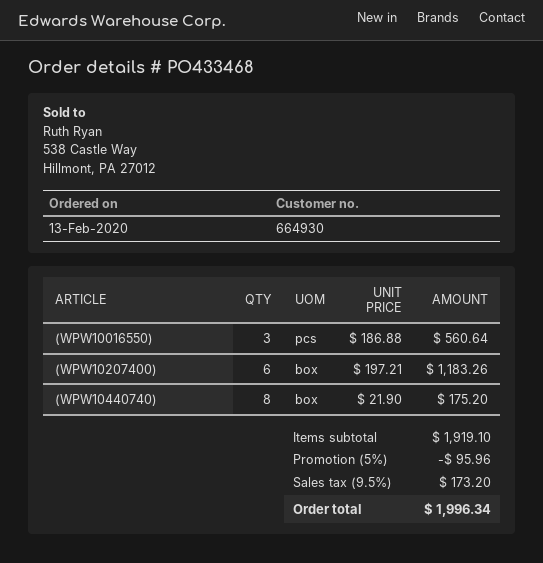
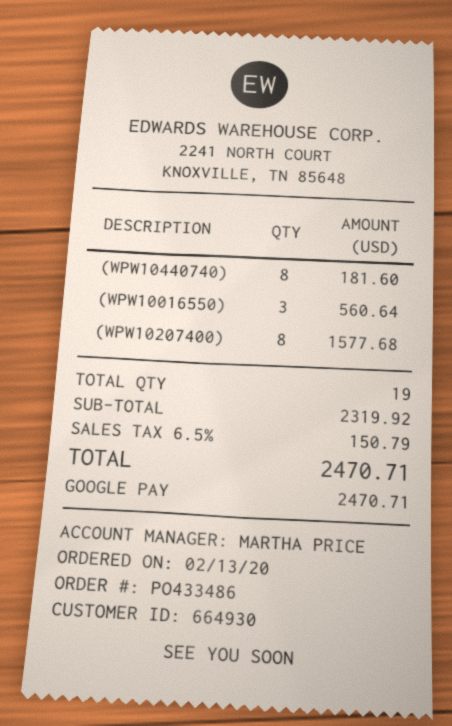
order number: PO433468 -> PO433486
(WPW10207400): 6 for 1183.26 -> 8 for 1577.68
(WPW10440740): 8 for 175.20 -> 8 for 181.60
subtotal: 1919.10 -> 2319.92
discount: 5% = 95.96 -> none
tax: 9.5% = 173.20 -> 6.5% = 150.79
total: 1996.34 -> 2470.71

